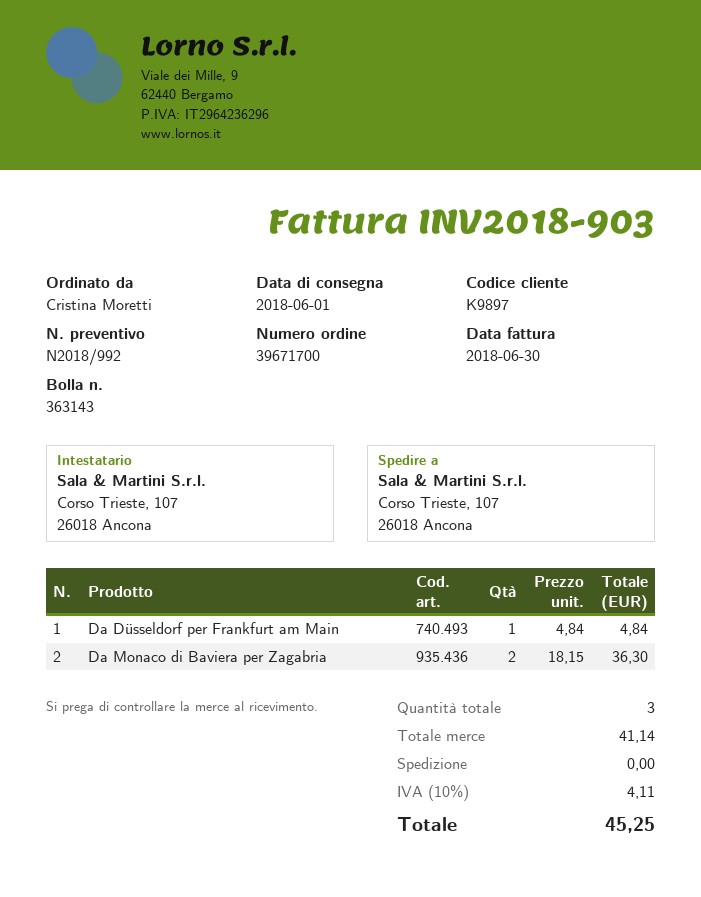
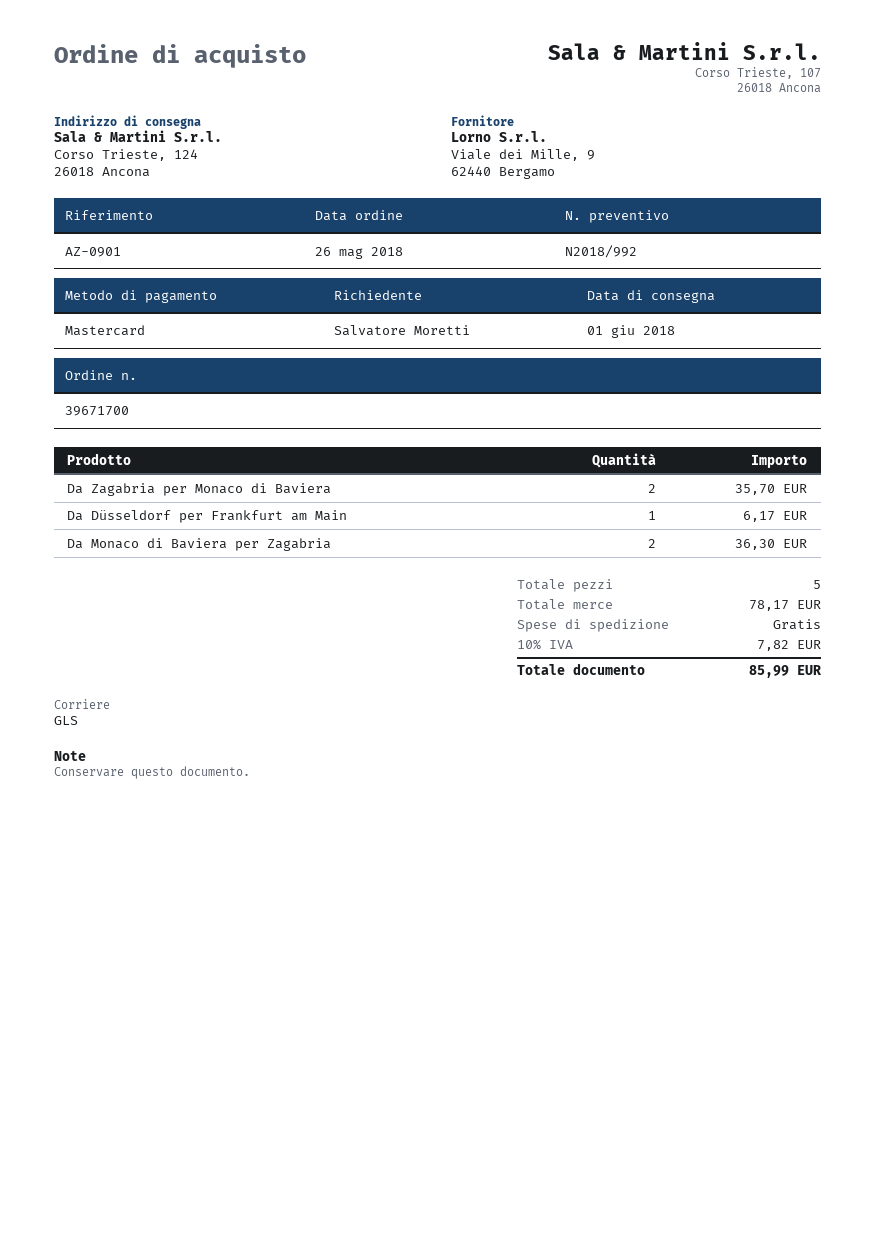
ordered by: Cristina Moretti -> Salvatore Moretti
ship to: Corso Trieste, 107, 26018 Ancona -> Corso Trieste, 124, 26018 Ancona
Da Düsseldorf per Frankfurt am Main: 1 for 4.84 -> 1 for 6.17
Da Zagabria per Monaco di Baviera: none -> 2 for 35.70
total quantity: 3 -> 5
subtotal: 41.14 -> 78.17
tax: 10% = 4.11 -> 10% = 7.82
total: 45.25 -> 85.99

